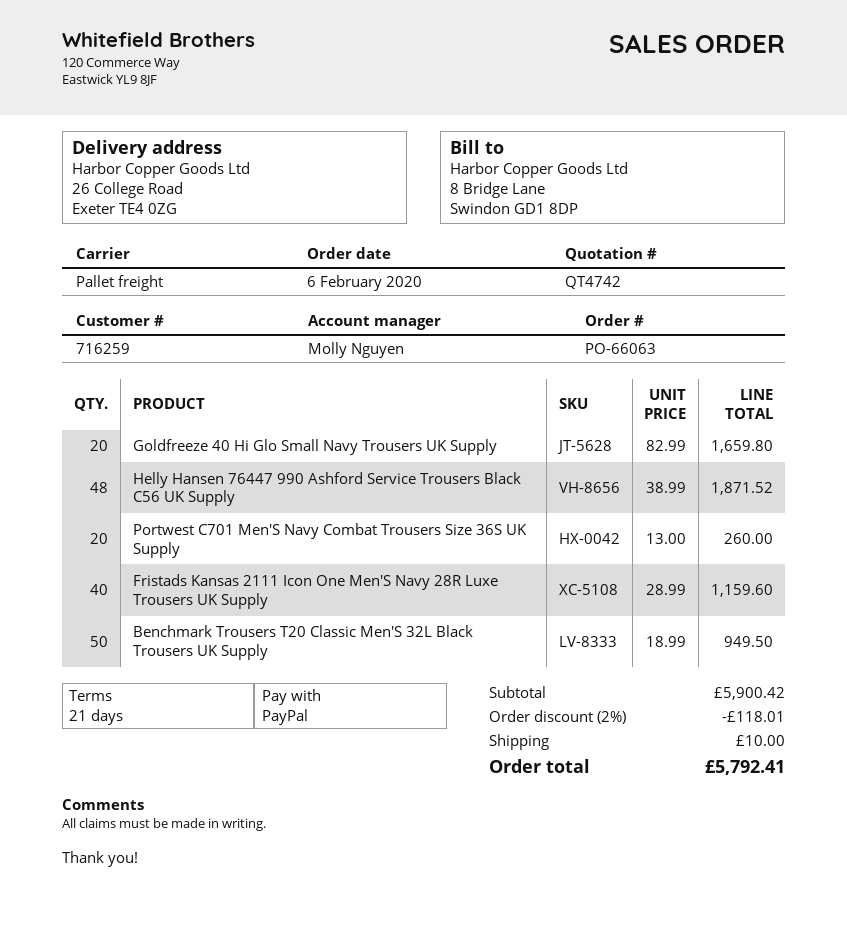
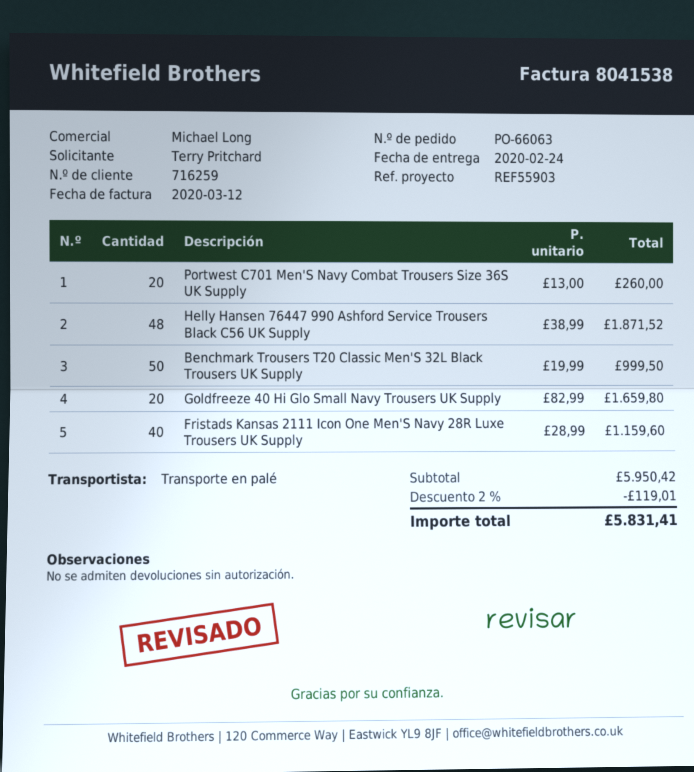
sales rep: Molly Nguyen -> Michael Long
Benchmark Trousers T20 Classic Men'S 32L Black Trousers UK Supply: 50 x 18.99 = 949.50 -> 50 x 19.99 = 999.50
subtotal: 5900.42 -> 5950.42
discount: 2% = 118.01 -> 2% = 119.01
shipping: 10.00 -> none
total: 5792.41 -> 5831.41

